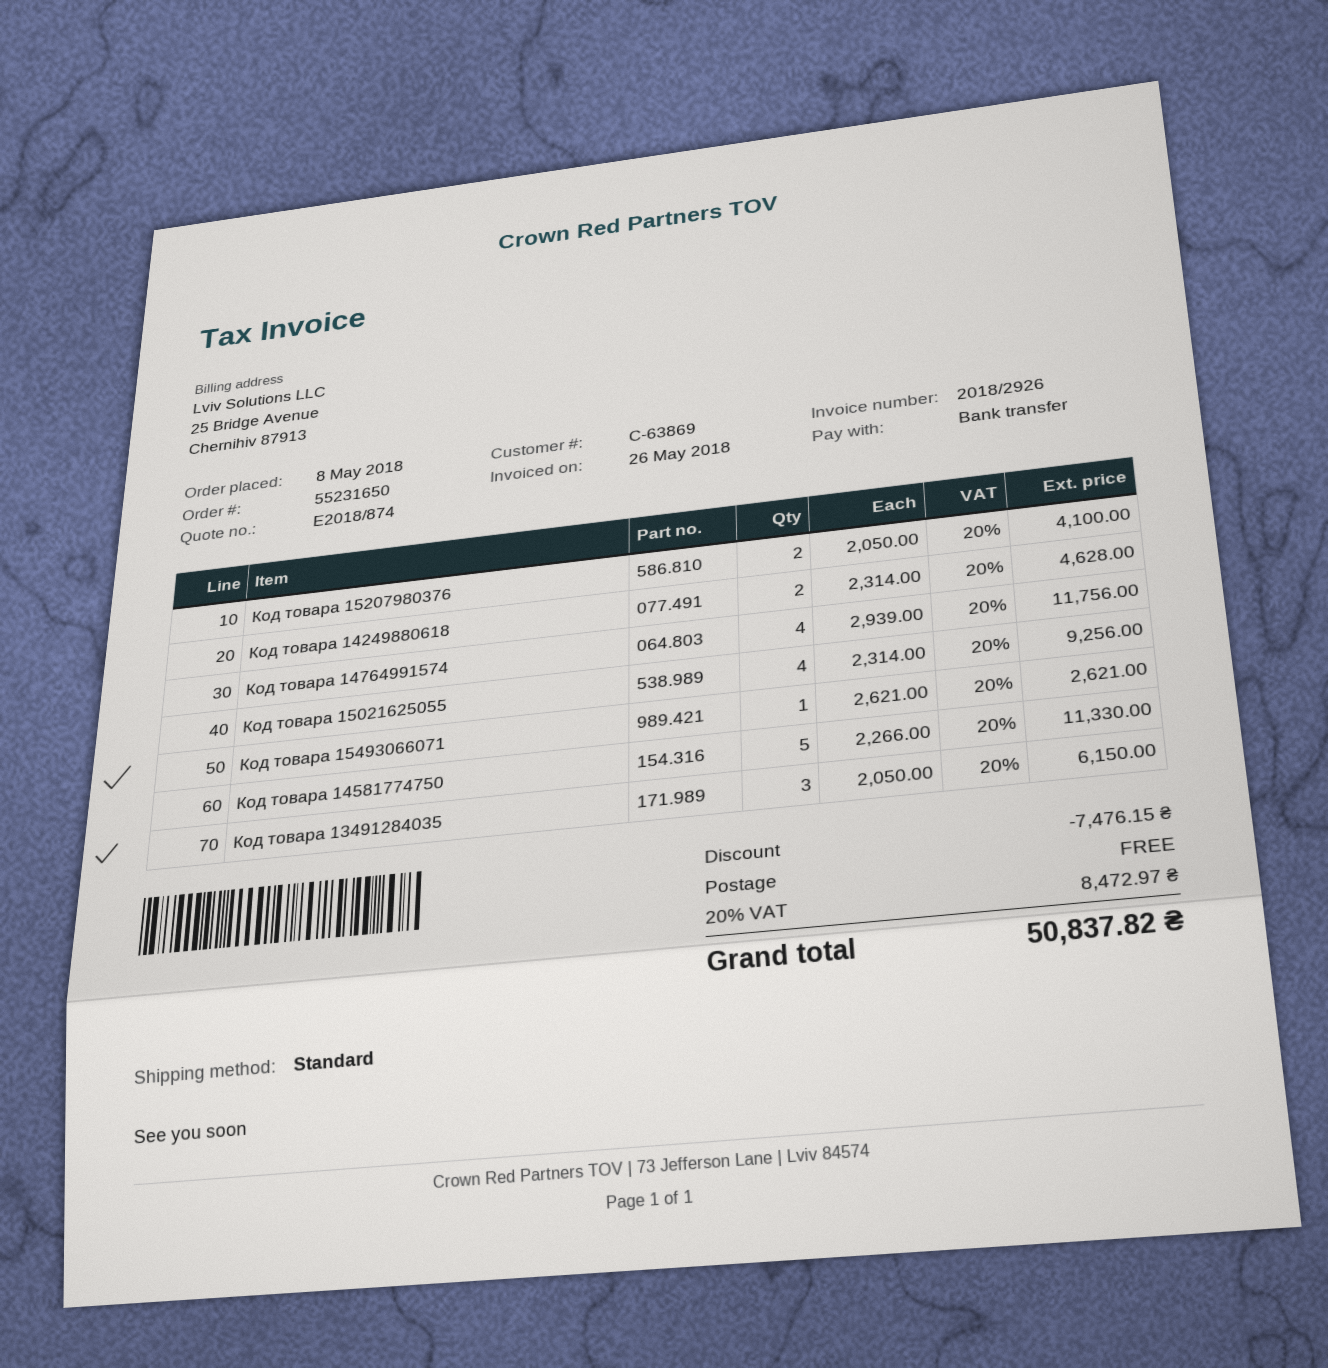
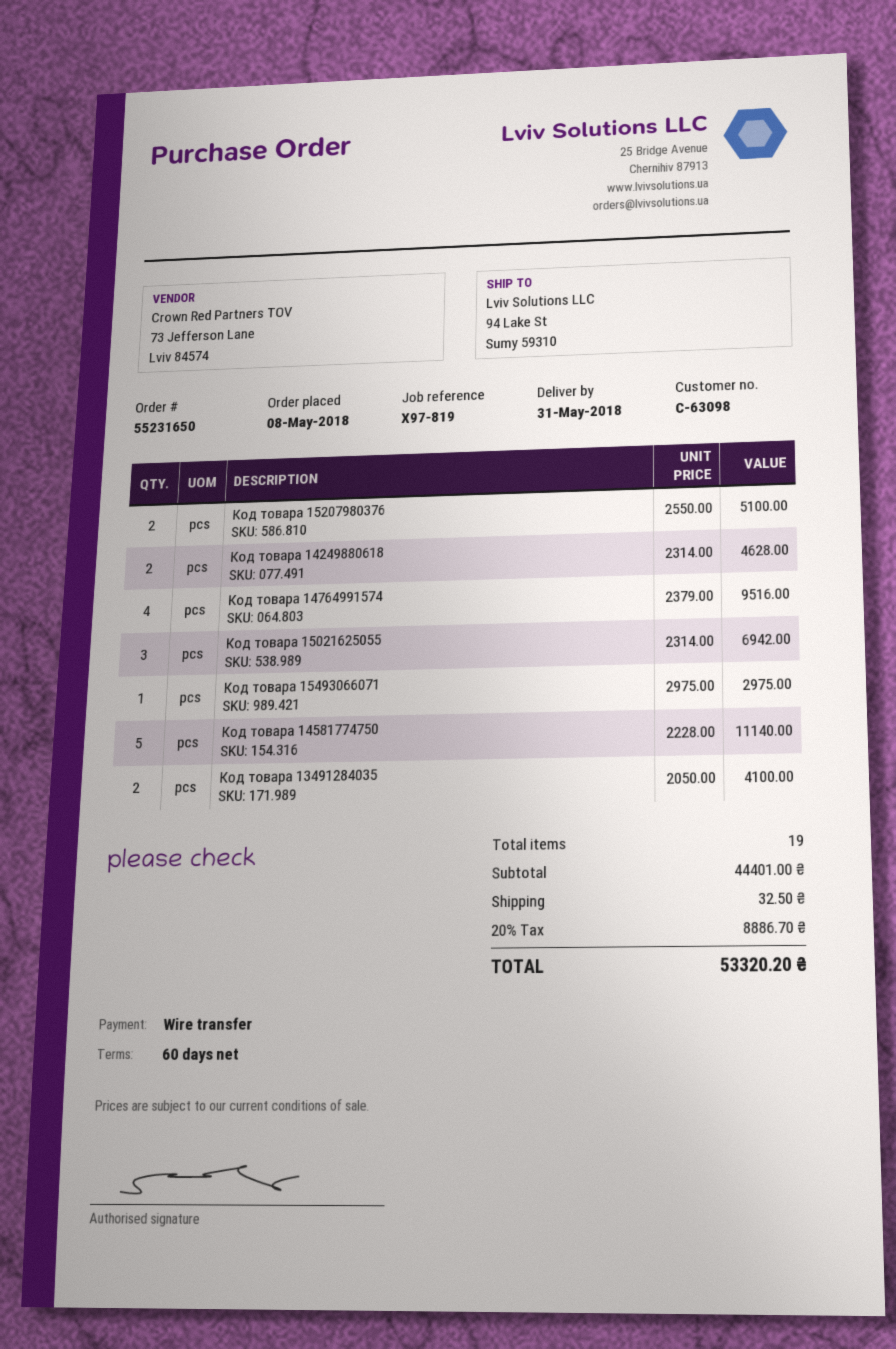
customer number: C-63869 -> C-63098
Код товара 15207980376: 2 x 2050.00 = 4100.00 -> 2 x 2550.00 = 5100.00
Код товара 14764991574: 4 x 2939.00 = 11756.00 -> 4 x 2379.00 = 9516.00
Код товара 15021625055: 4 x 2314.00 = 9256.00 -> 3 x 2314.00 = 6942.00
Код товара 15493066071: 1 x 2621.00 = 2621.00 -> 1 x 2975.00 = 2975.00
Код товара 14581774750: 5 x 2266.00 = 11330.00 -> 5 x 2228.00 = 11140.00
Код товара 13491284035: 3 x 2050.00 = 6150.00 -> 2 x 2050.00 = 4100.00
discount: 7476.15 -> none
shipping: 0.00 -> 32.50
tax: 20% = 8472.97 -> 20% = 8886.70
total: 50837.82 -> 53320.20

